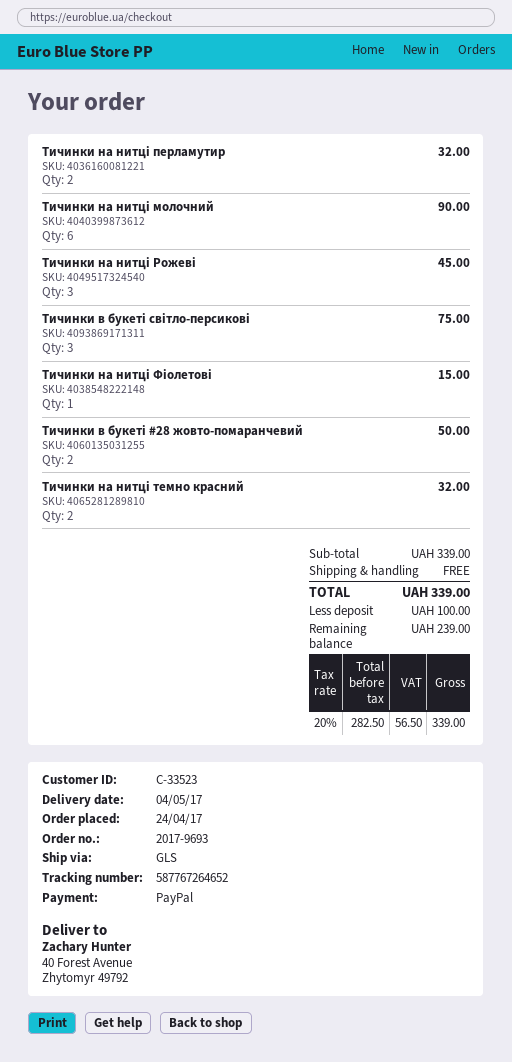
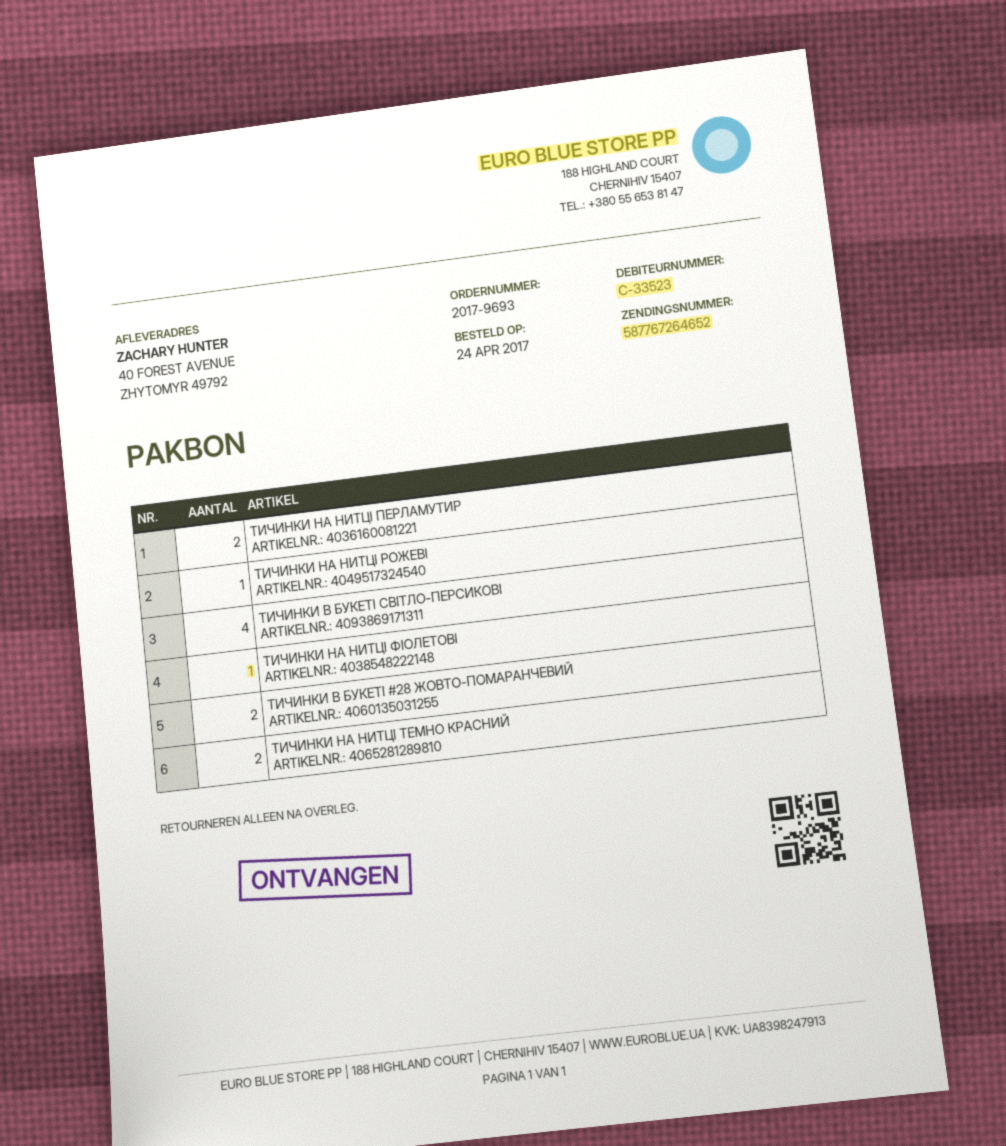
Тичинки на нитці молочний: 6 -> none
Тичинки на нитці Рожеві: 3 -> 1
Тичинки в букеті світло-персикові: 3 -> 4

